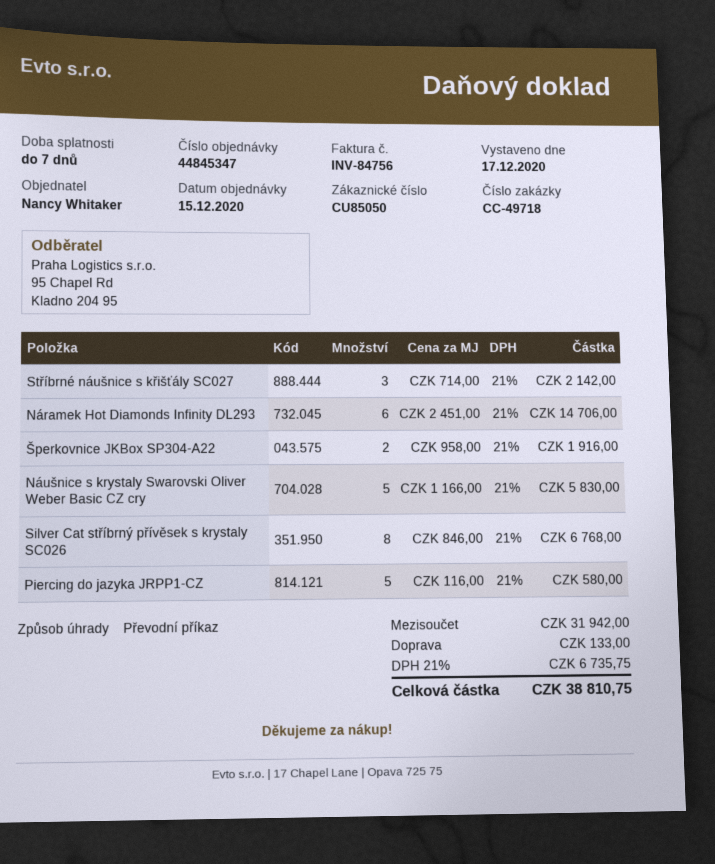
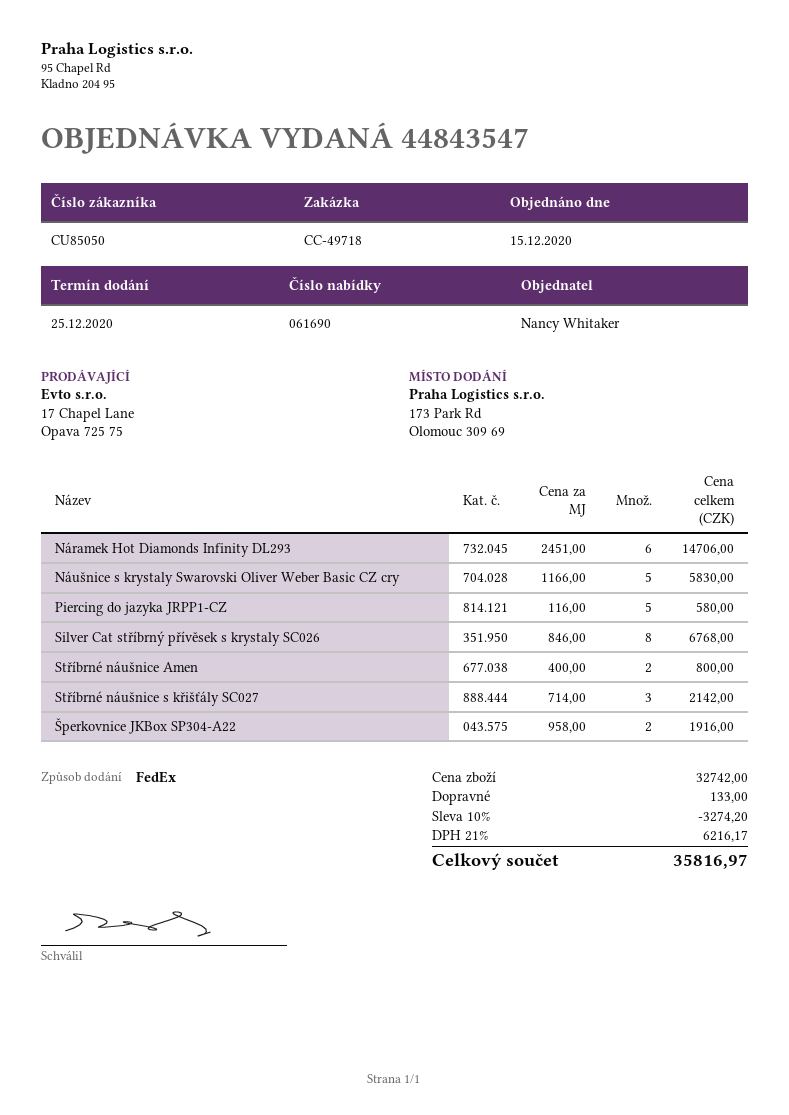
order number: 44845347 -> 44843547
Stříbrné náušnice Amen: none -> 2 x 400.00 = 800.00
subtotal: 31942.00 -> 32742.00
discount: none -> 10% = 3274.20
tax: 21% = 6735.75 -> 21% = 6216.17
total: 38810.75 -> 35816.97

